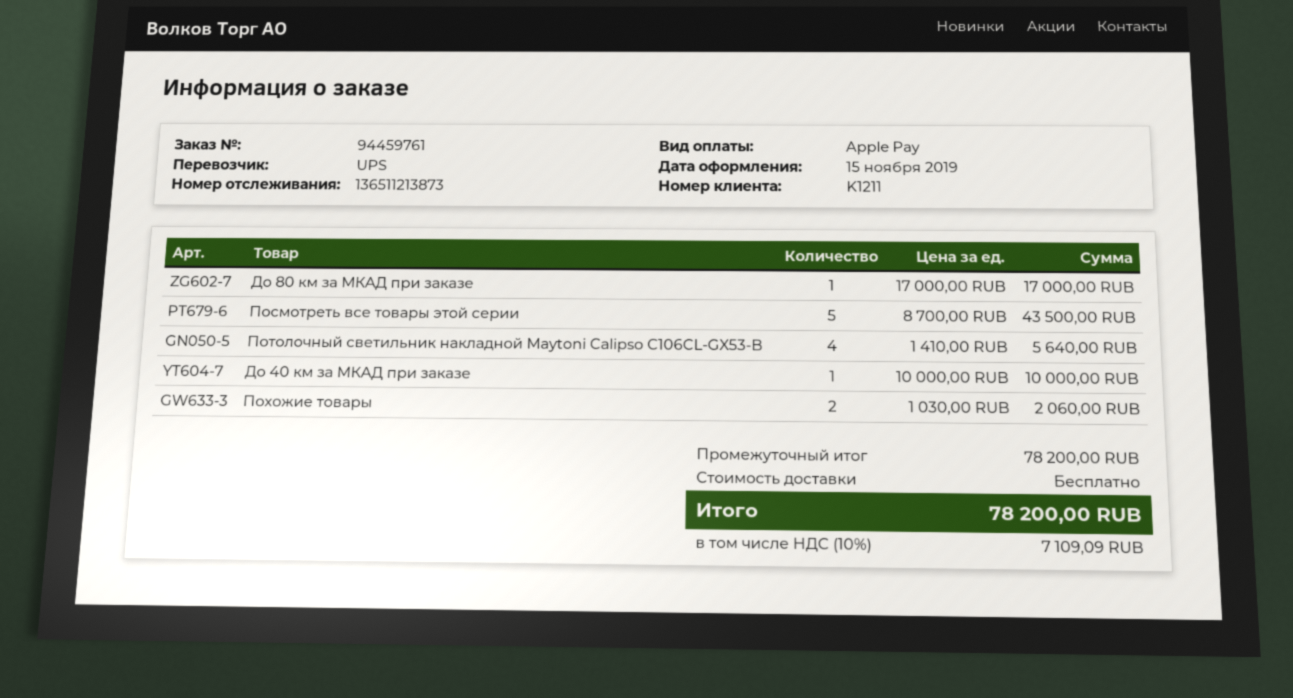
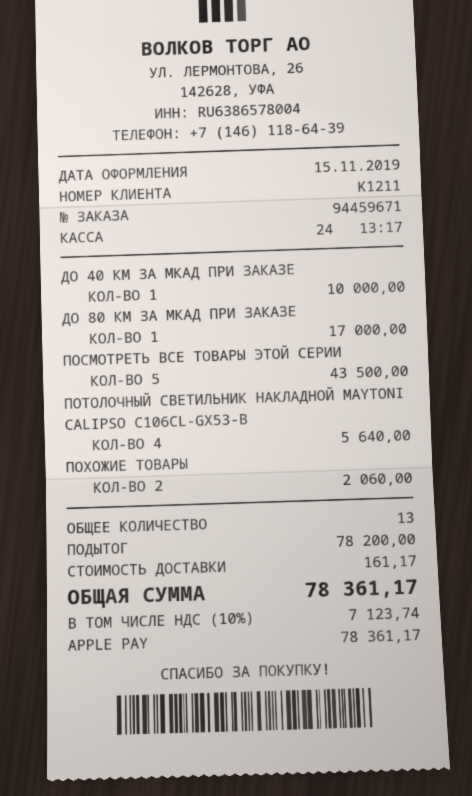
order number: 94459761 -> 94459671
shipping: 0.00 -> 161.17
tax: 10% = 7109.09 -> 10% = 7123.74
total: 78200.00 -> 78361.17

